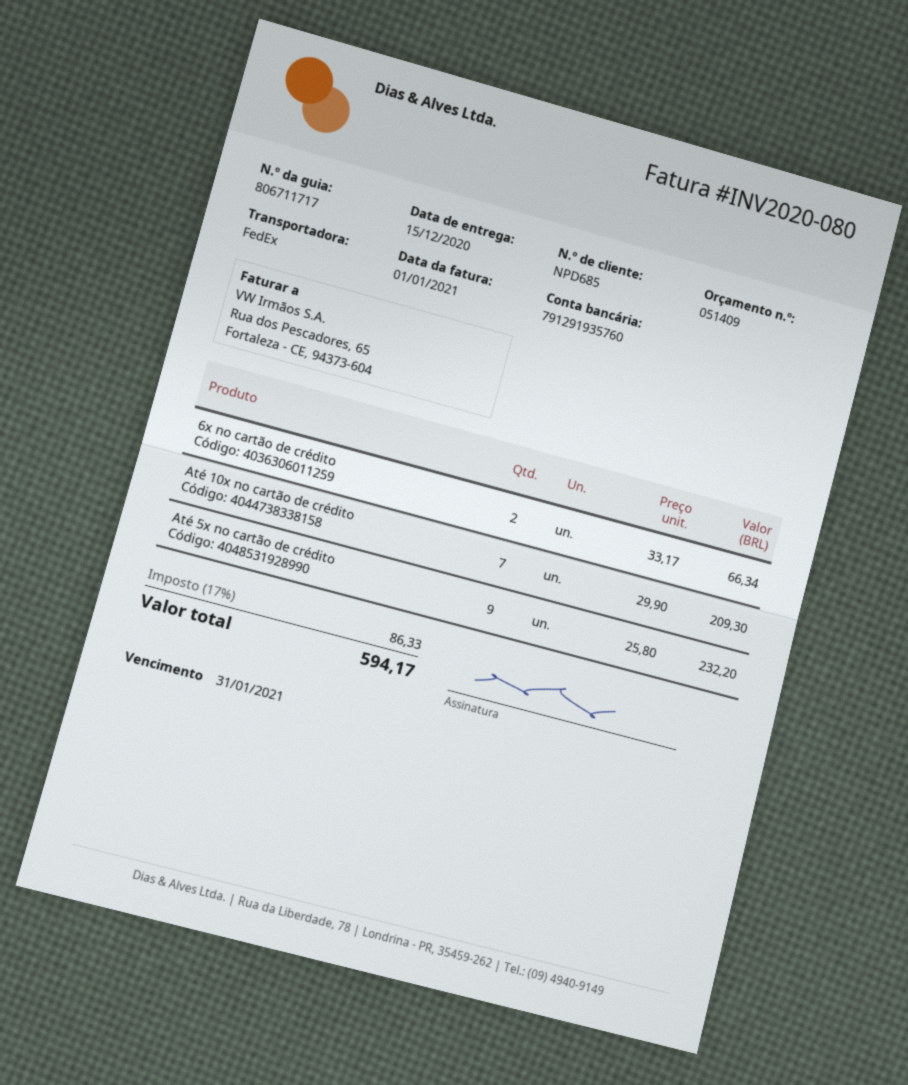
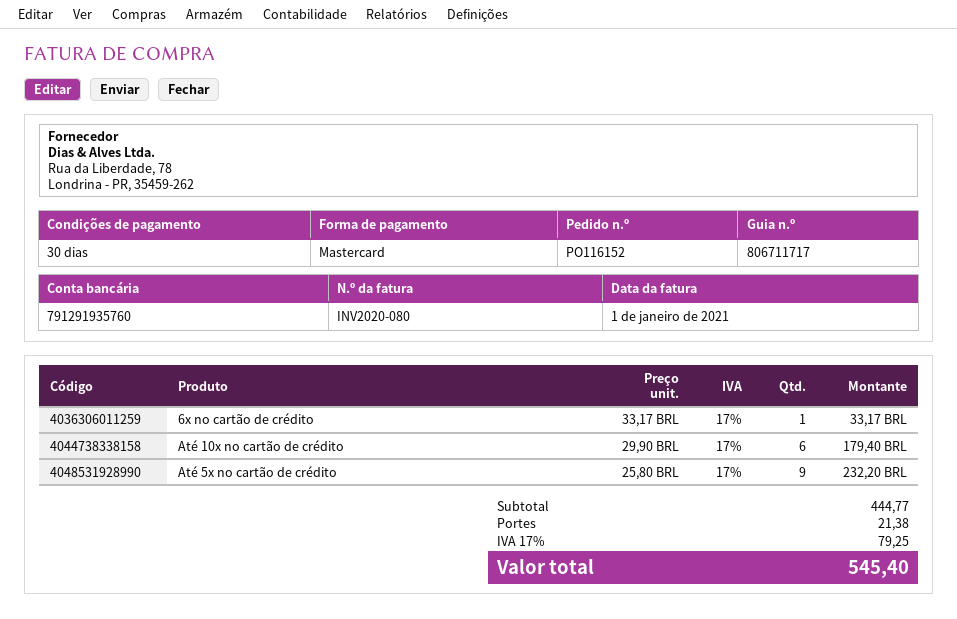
6x no cartão de crédito: 2 x 33.17 = 66.34 -> 1 x 33.17 = 33.17
Até 10x no cartão de crédito: 7 x 29.90 = 209.30 -> 6 x 29.90 = 179.40
shipping: none -> 21.38
tax: 17% = 86.33 -> 17% = 79.25
total: 594.17 -> 545.40

